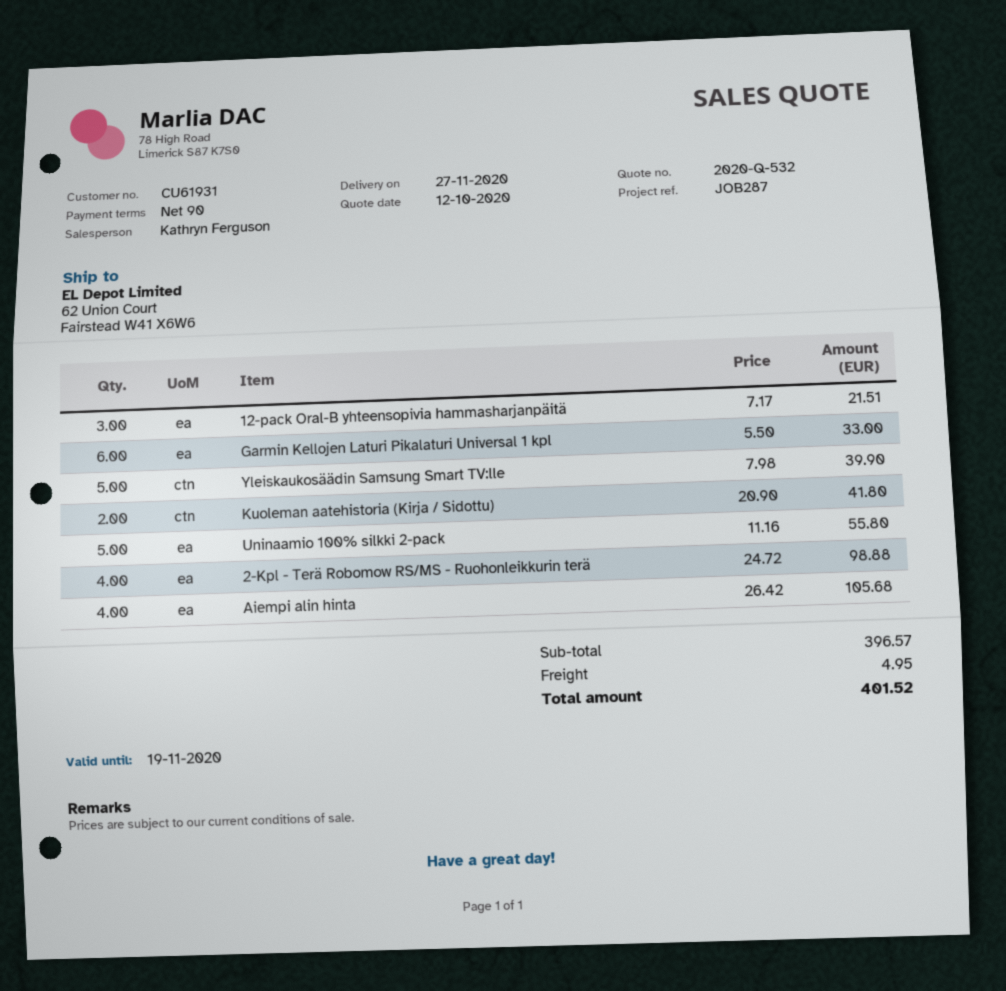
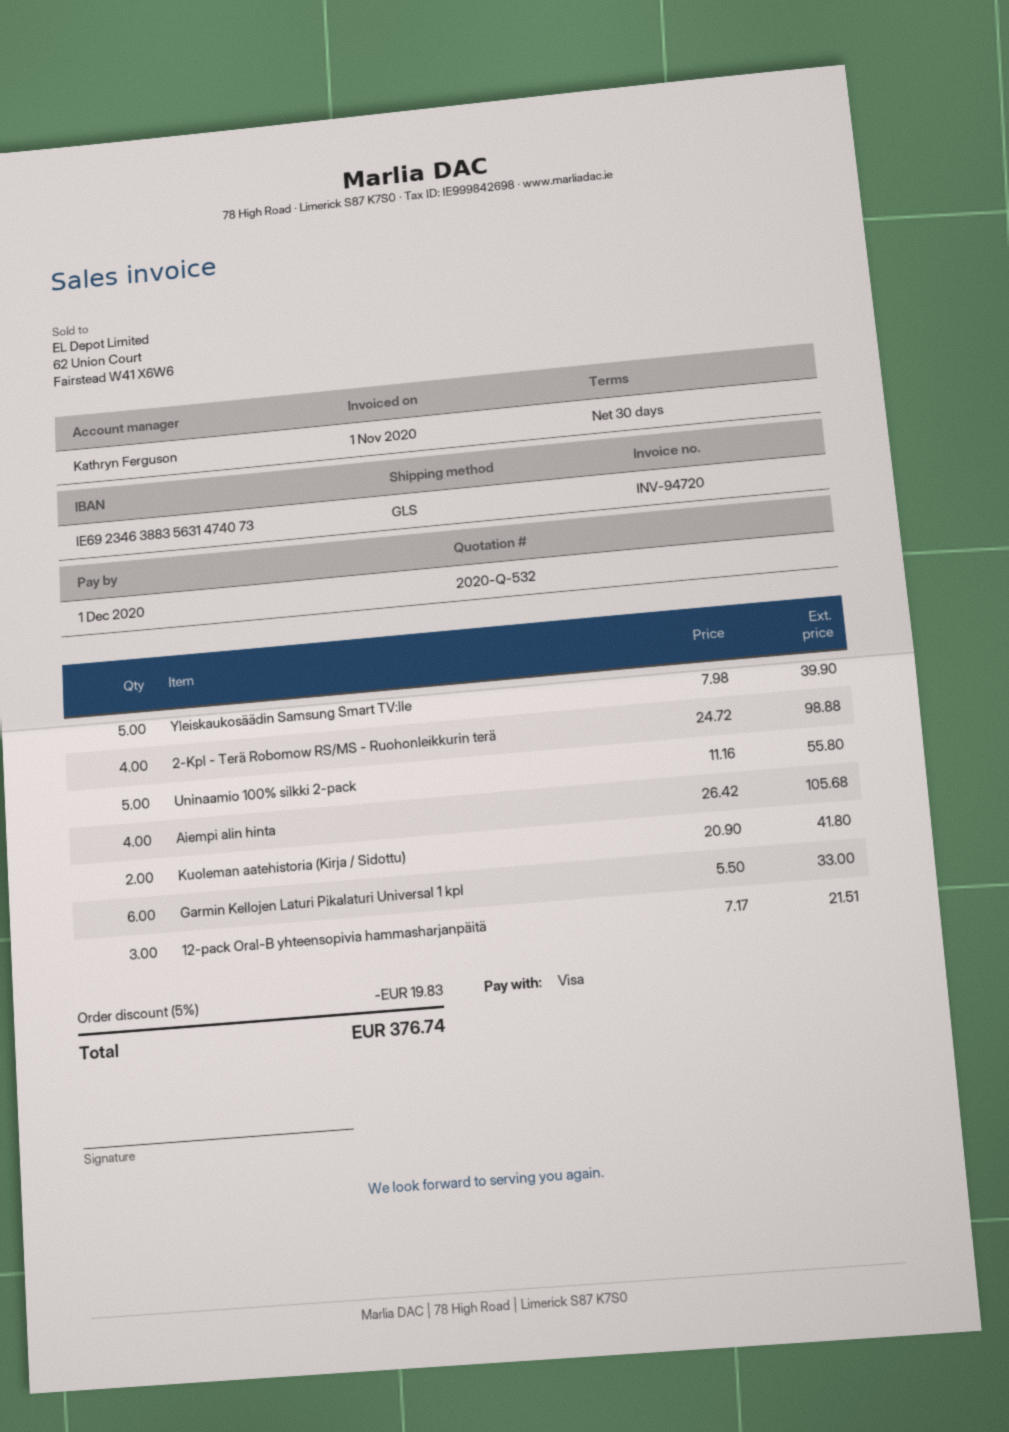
payment terms: 90 days -> 30 days
discount: none -> 5% = 19.83
shipping: 4.95 -> none
total: 401.52 -> 376.74

